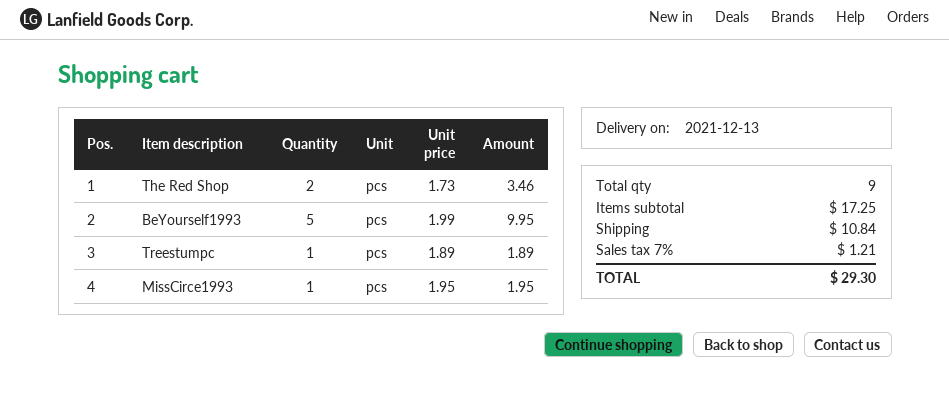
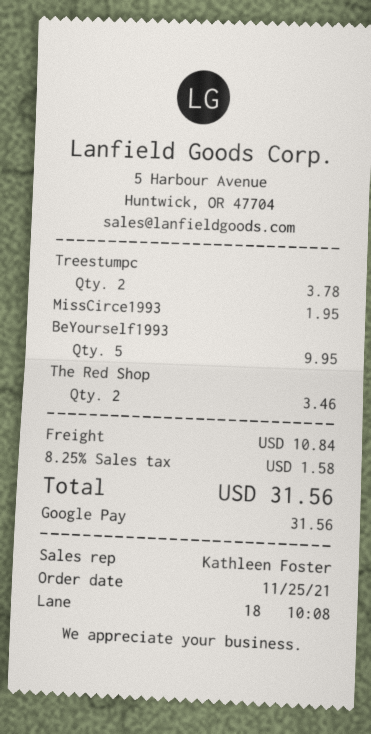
Treestumpc: 1 for 1.89 -> 2 for 3.78
tax: 7% = 1.21 -> 8.25% = 1.58
total: 29.30 -> 31.56

